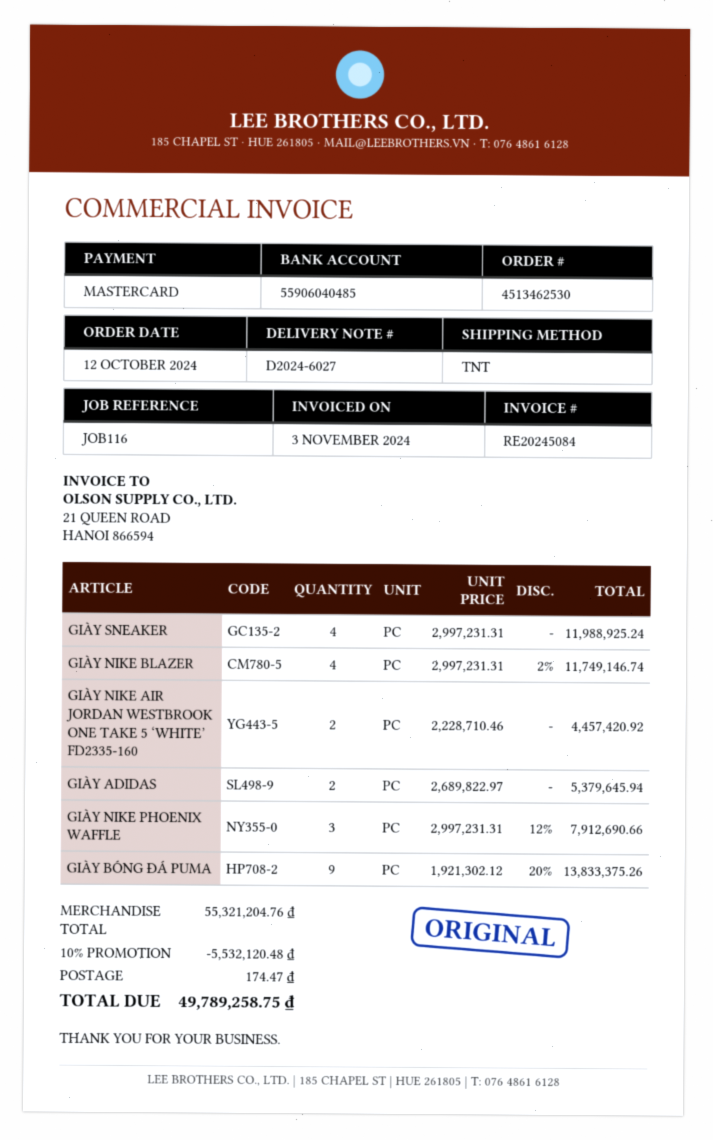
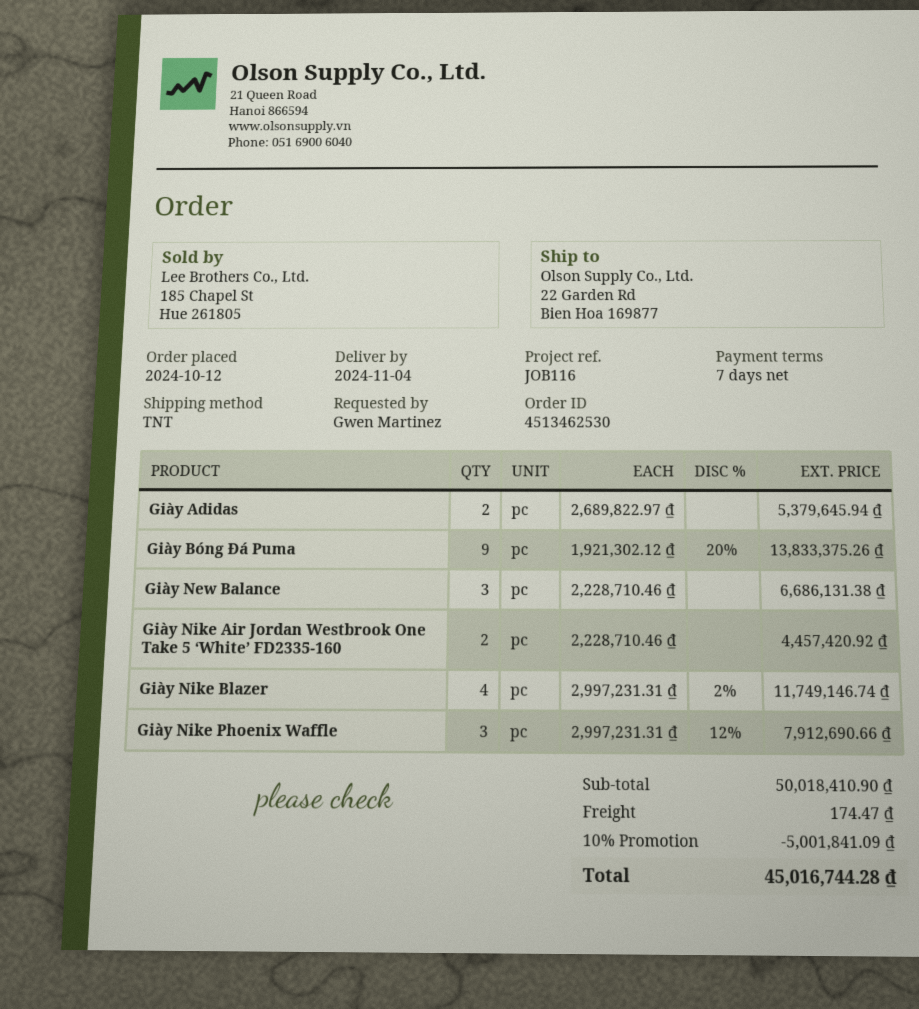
GIÀY SNEAKER: 4 x 2997231.31 = 11988925.24 -> none
Giày New Balance: none -> 3 x 2228710.46 = 6686131.38
subtotal: 55321204.76 -> 50018410.90
discount: 10% = 5532120.48 -> 10% = 5001841.09
total: 49789258.75 -> 45016744.28

